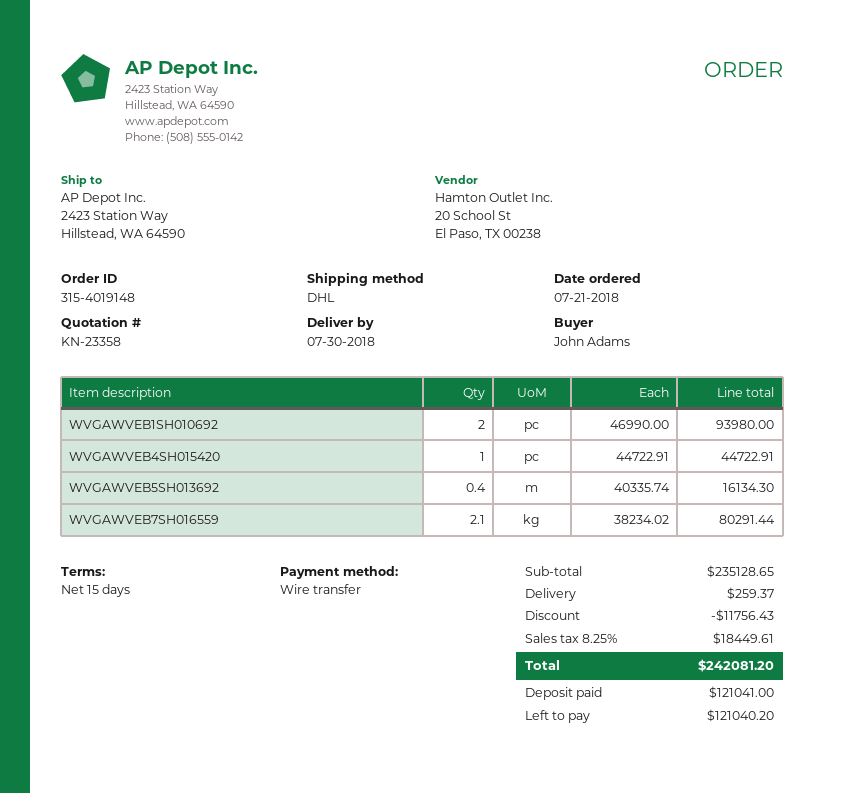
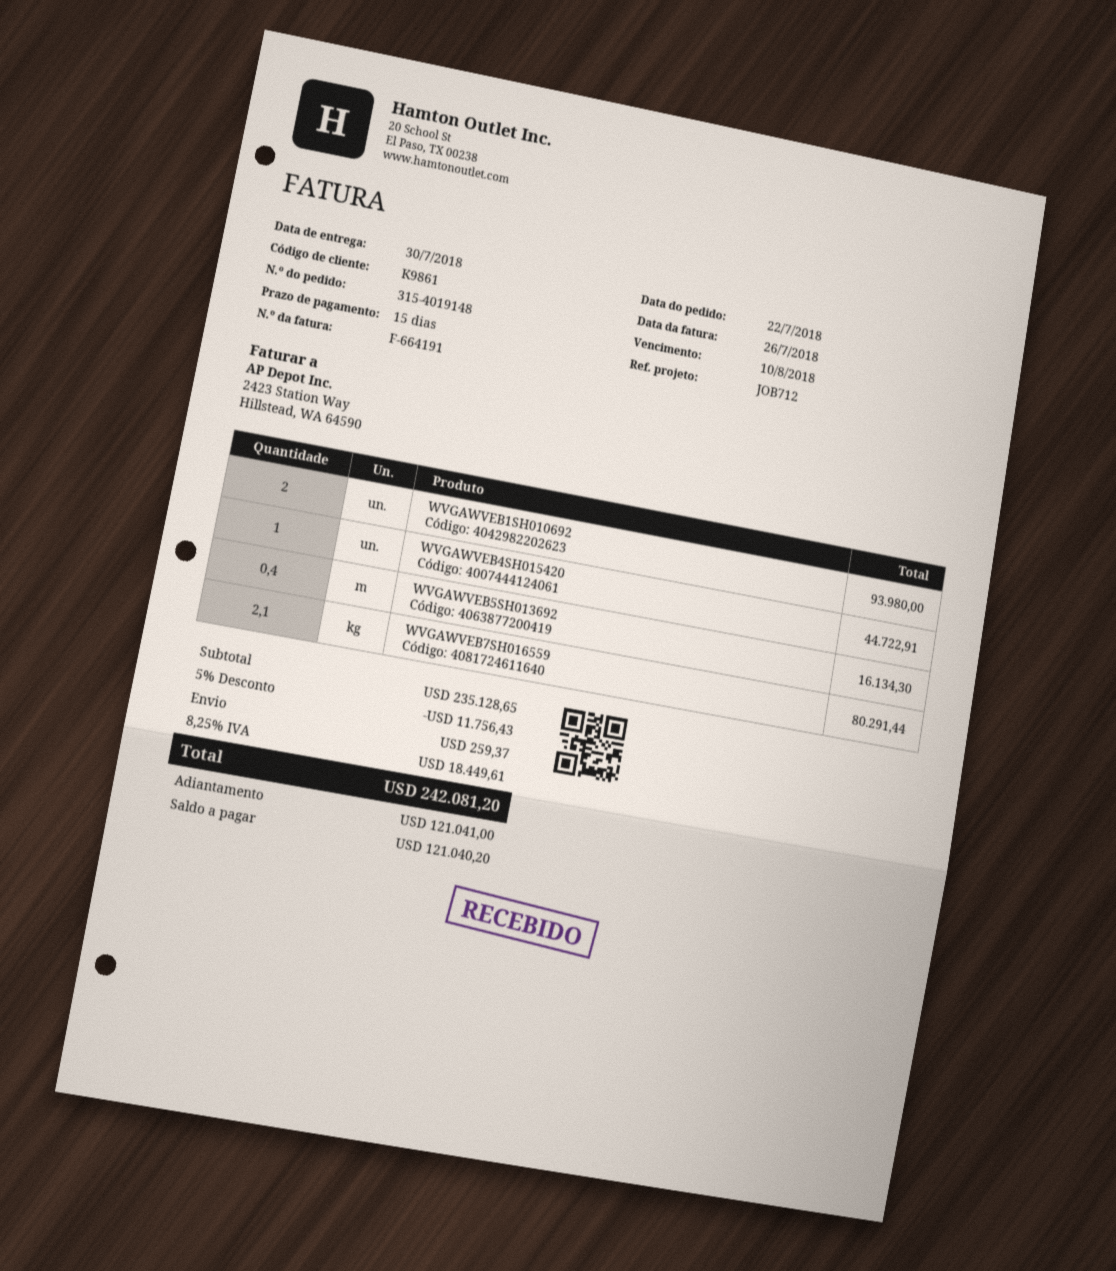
order date: 2018-07-21 -> 2018-07-22

